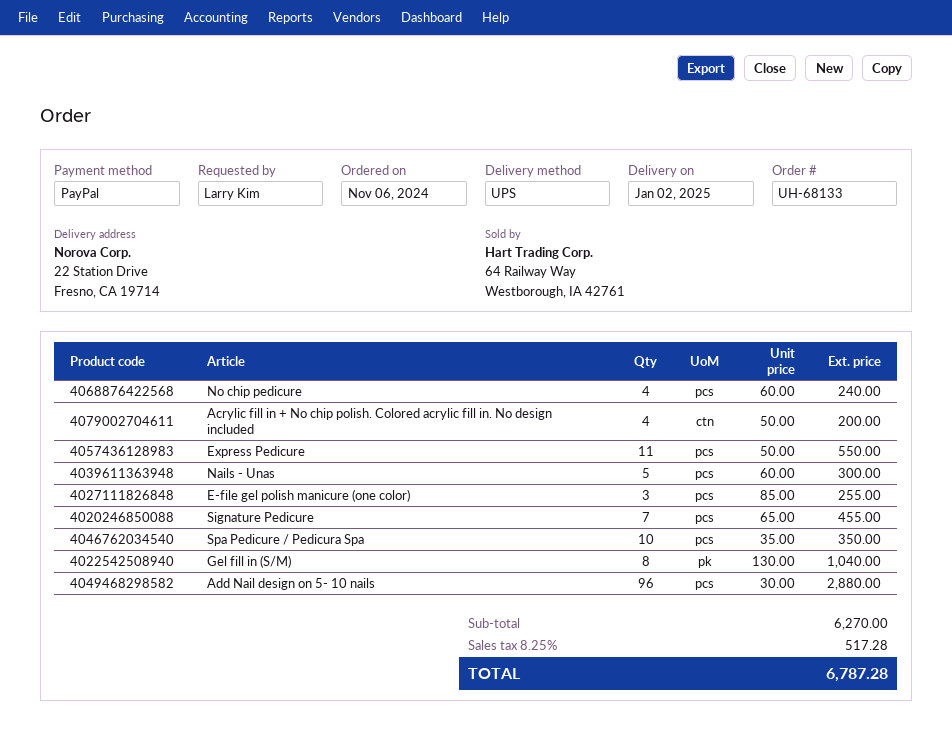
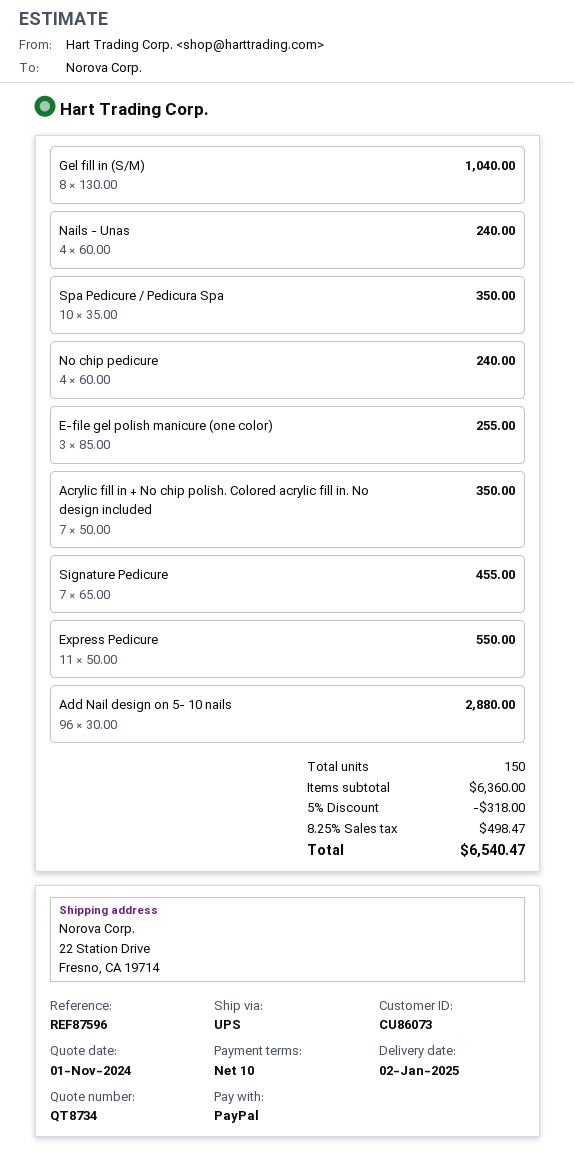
Acrylic fill in + No chip polish. Colored acrylic fill in. No design included: 4 x 50.00 = 200.00 -> 7 x 50.00 = 350.00
Nails - Unas: 5 x 60.00 = 300.00 -> 4 x 60.00 = 240.00
subtotal: 6270.00 -> 6360.00
discount: none -> 5% = 318.00
tax: 8.25% = 517.28 -> 8.25% = 498.47
total: 6787.28 -> 6540.47

